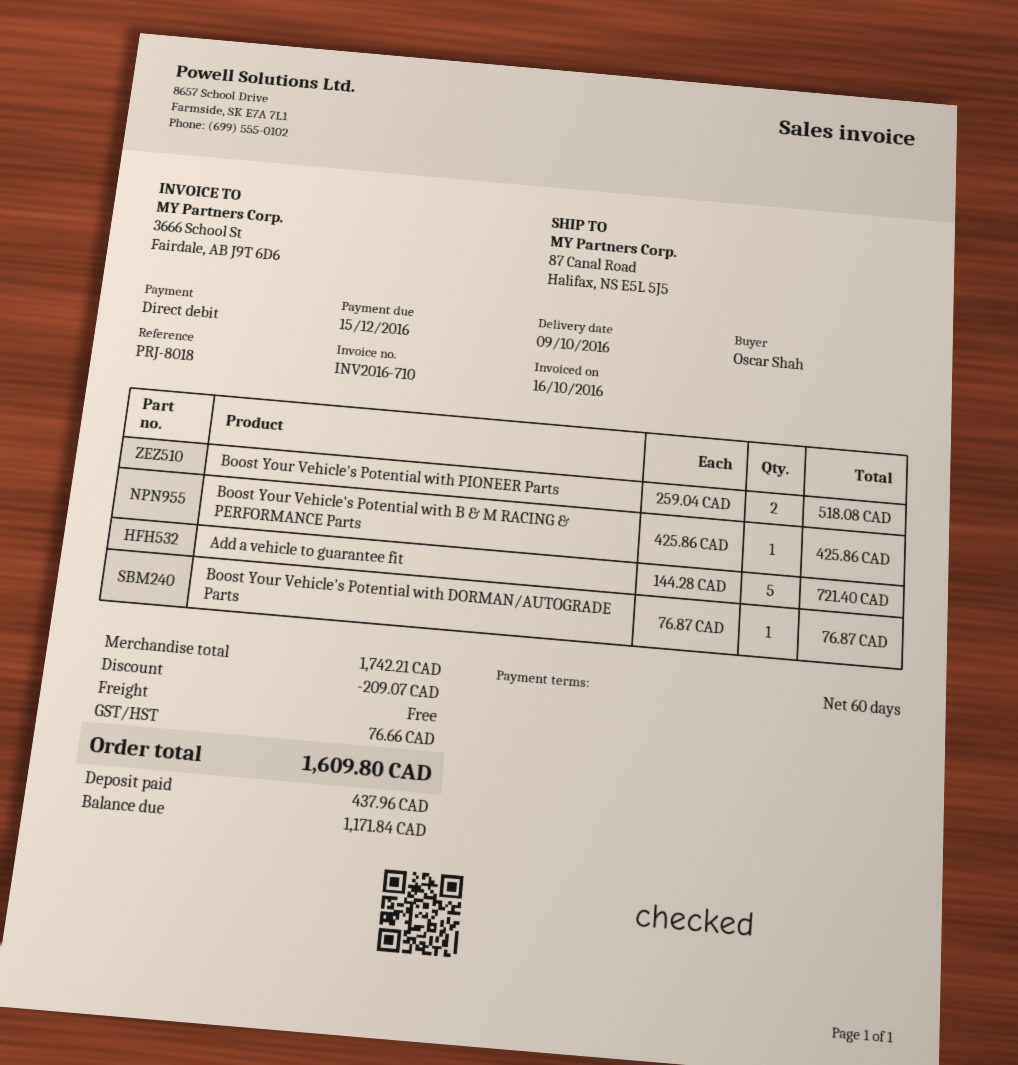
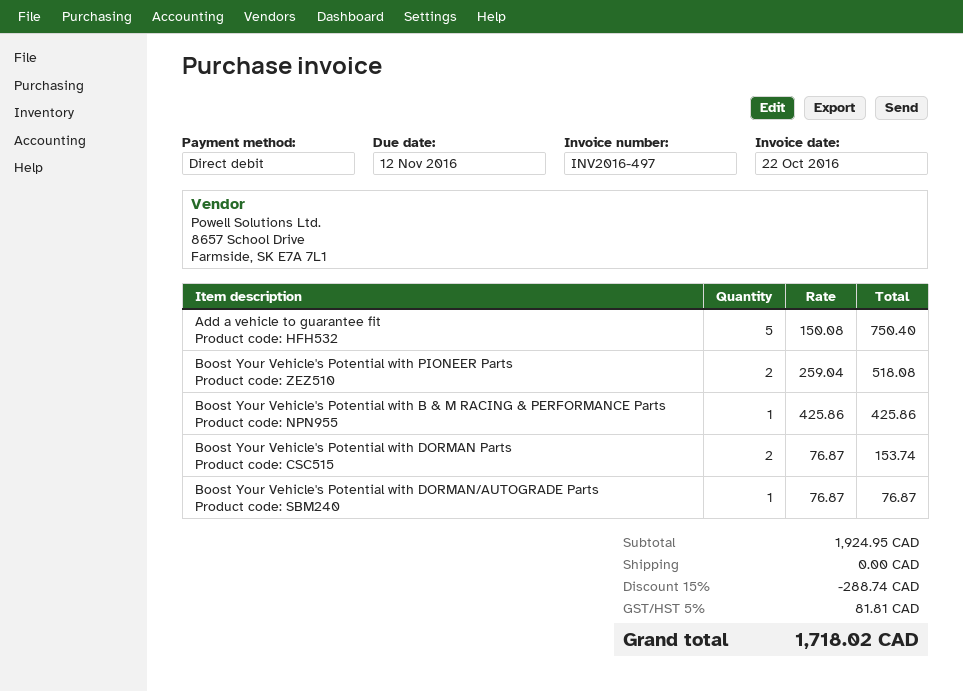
invoice number: INV2016-710 -> INV2016-497
invoice date: 2016-10-16 -> 2016-10-22
due date: 2016-12-15 -> 2016-11-12
Add a vehicle to guarantee fit: 5 x 144.28 = 721.40 -> 5 x 150.08 = 750.40
Boost Your Vehicle's Potential with DORMAN Parts: none -> 2 x 76.87 = 153.74
subtotal: 1742.21 -> 1924.95
discount: 209.07 -> 288.74
tax: 76.66 -> 81.81
total: 1609.80 -> 1718.02

